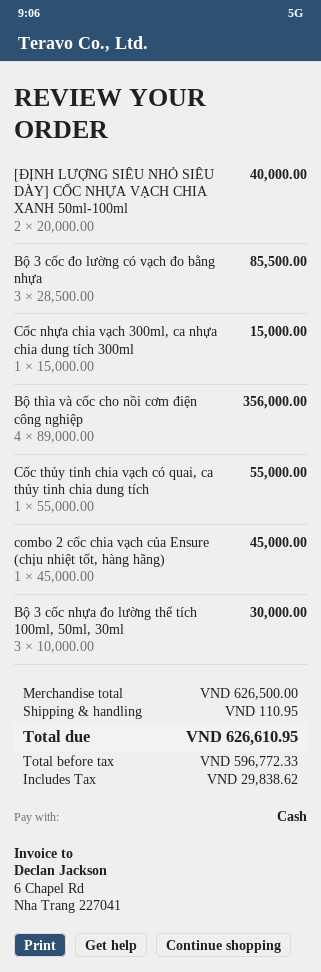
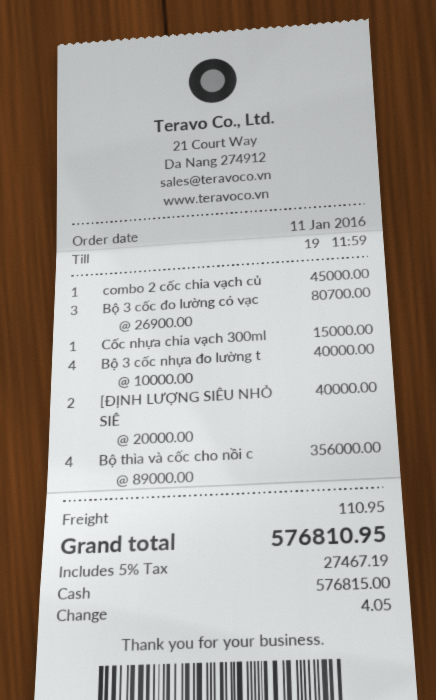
Bộ 3 cốc đo lường có vạch đo bằng nhựa: 3 x 28500.00 = 85500.00 -> 3 x 26900.00 = 80700.00
Cốc thủy tinh chia vạch có quai, ca thủy tinh chia dung tích: 1 x 55000.00 = 55000.00 -> none
Bộ 3 cốc nhựa đo lường thể tích 100ml, 50ml, 30ml: 3 x 10000.00 = 30000.00 -> 4 x 10000.00 = 40000.00
tax: 29838.62 -> 27467.19
total: 626610.95 -> 576810.95

